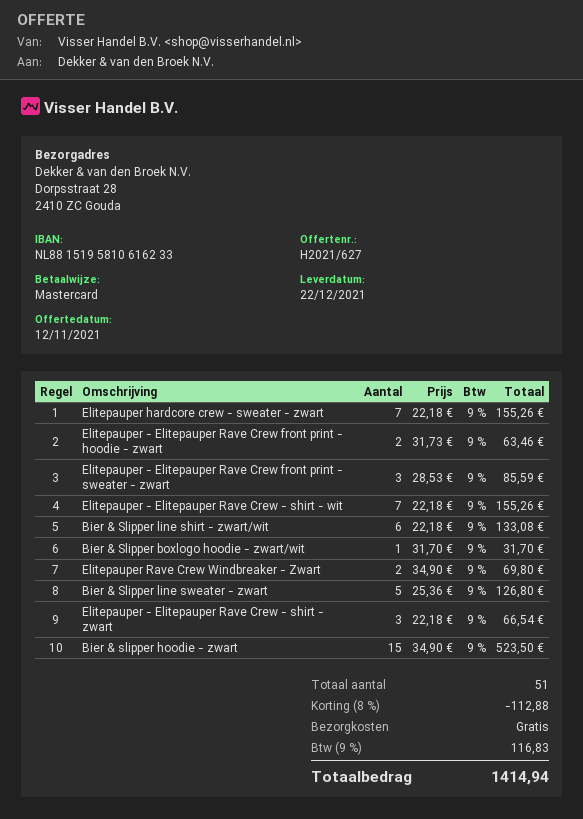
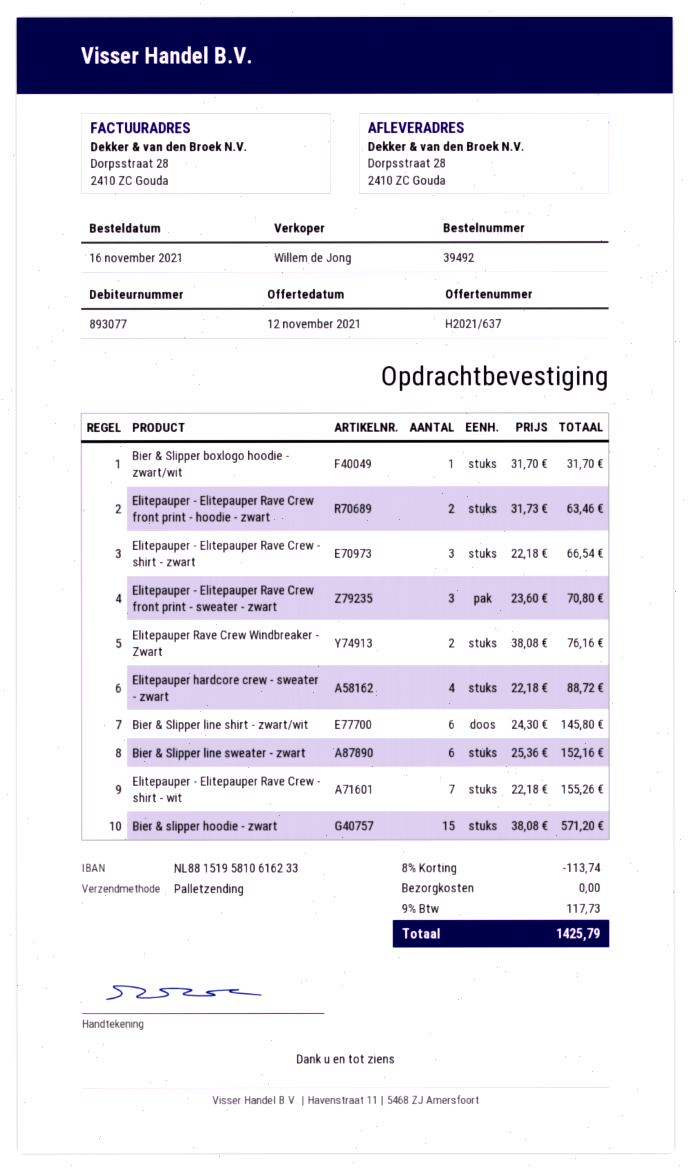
quote number: H2021/627 -> H2021/637
Elitepauper hardcore crew - sweater - zwart: 7 x 22.18 = 155.26 -> 4 x 22.18 = 88.72
Elitepauper - Elitepauper Rave Crew front print - sweater - zwart: 3 x 28.53 = 85.59 -> 3 x 23.60 = 70.80
Bier & Slipper line shirt - zwart/wit: 6 x 22.18 = 133.08 -> 6 x 24.30 = 145.80
Elitepauper Rave Crew Windbreaker - Zwart: 2 x 34.90 = 69.80 -> 2 x 38.08 = 76.16
Bier & Slipper line sweater - zwart: 5 x 25.36 = 126.80 -> 6 x 25.36 = 152.16
Bier & slipper hoodie - zwart: 15 x 34.90 = 523.50 -> 15 x 38.08 = 571.20
discount: 8% = 112.88 -> 8% = 113.74
tax: 9% = 116.83 -> 9% = 117.73
total: 1414.94 -> 1425.79

